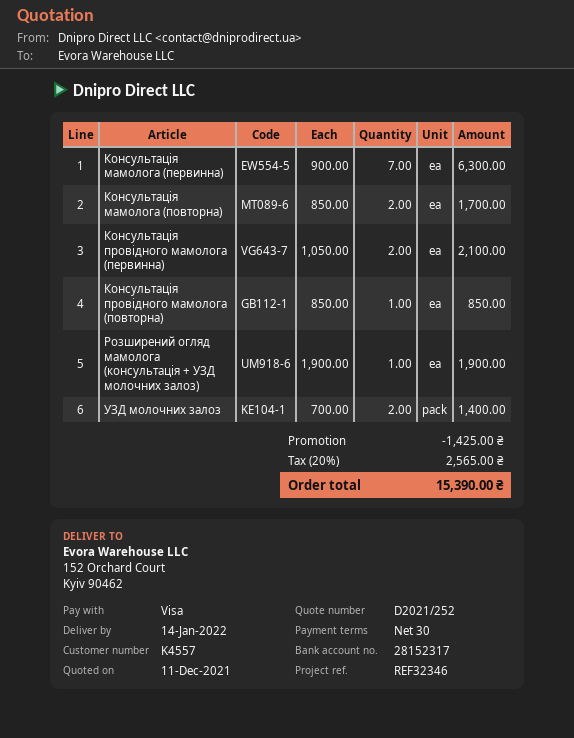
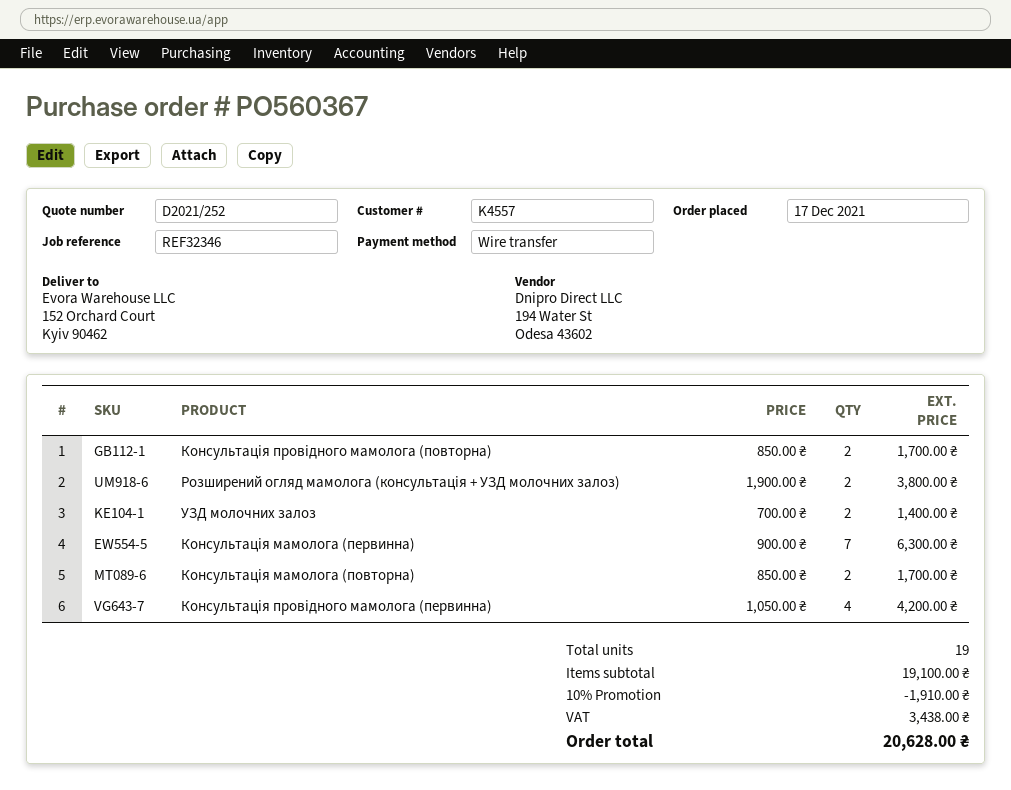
payment method: Visa -> bank transfer
Консультація провідного мамолога (первинна): 2 x 1050.00 = 2100.00 -> 4 x 1050.00 = 4200.00
Консультація провідного мамолога (повторна): 1 x 850.00 = 850.00 -> 2 x 850.00 = 1700.00
Розширений огляд мамолога (консультація + УЗД молочних залоз): 1 x 1900.00 = 1900.00 -> 2 x 1900.00 = 3800.00
discount: 1425.00 -> 1910.00
tax: 2565.00 -> 3438.00
total: 15390.00 -> 20628.00

